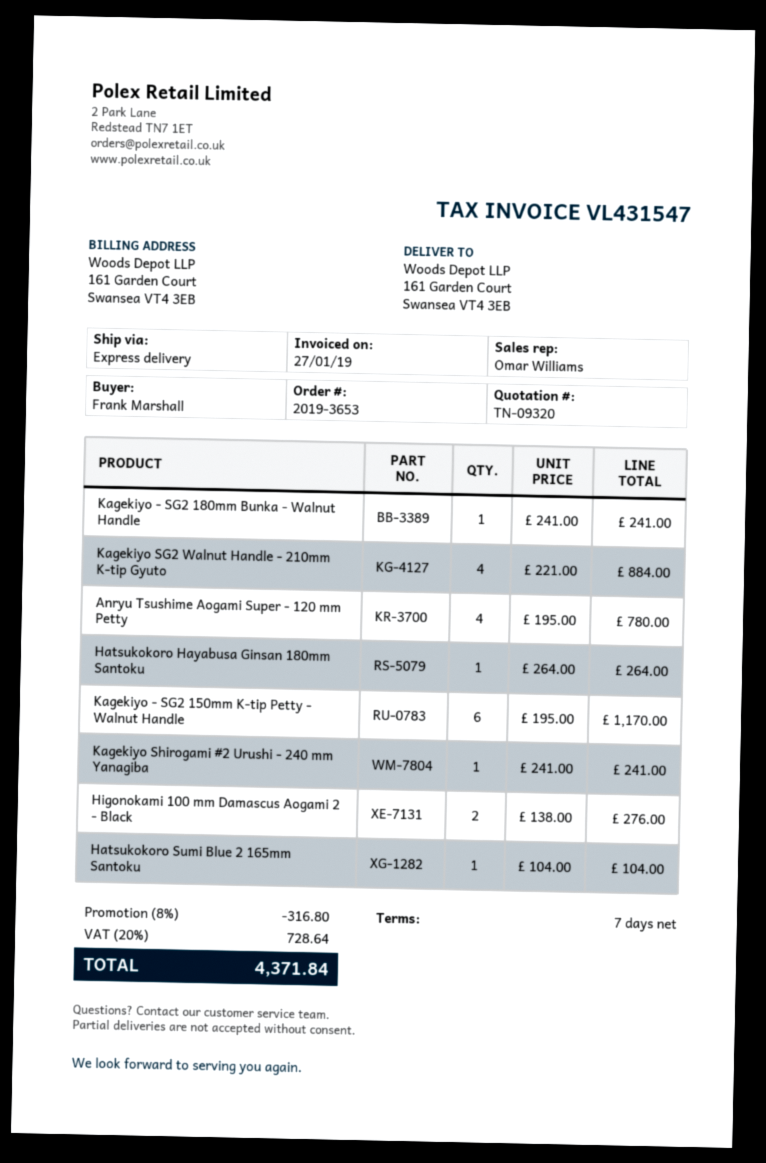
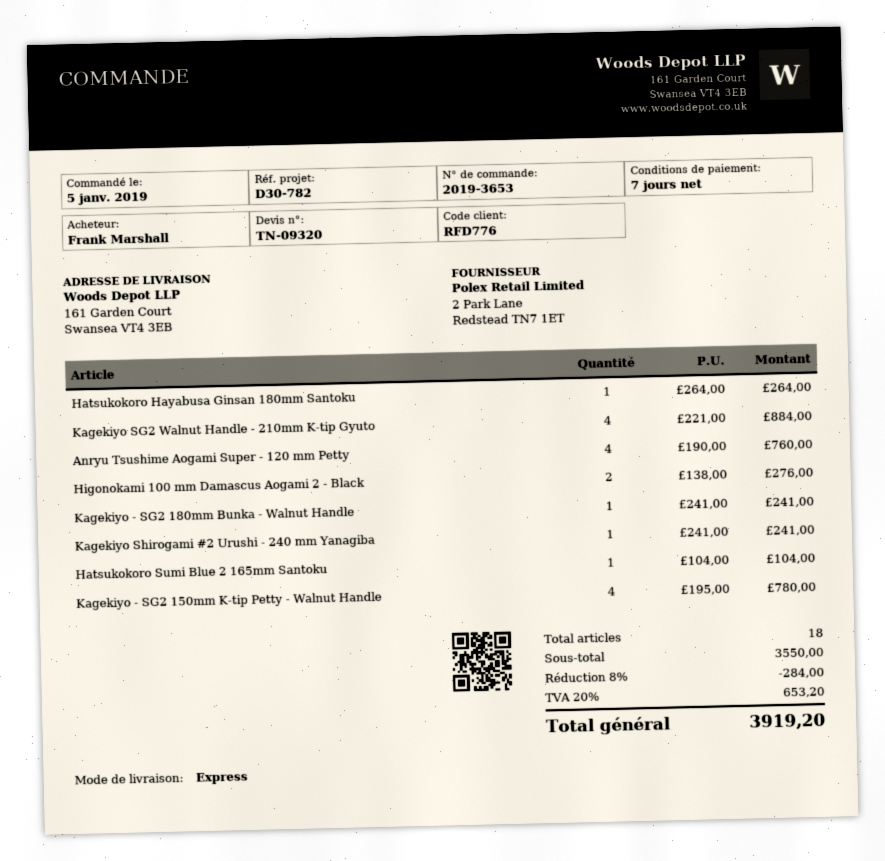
Anryu Tsushime Aogami Super - 120 mm Petty: 4 x 195.00 = 780.00 -> 4 x 190.00 = 760.00
Kagekiyo - SG2 150mm K-tip Petty - Walnut Handle: 6 x 195.00 = 1170.00 -> 4 x 195.00 = 780.00
discount: 8% = 316.80 -> 8% = 284.00
tax: 20% = 728.64 -> 20% = 653.20
total: 4371.84 -> 3919.20

